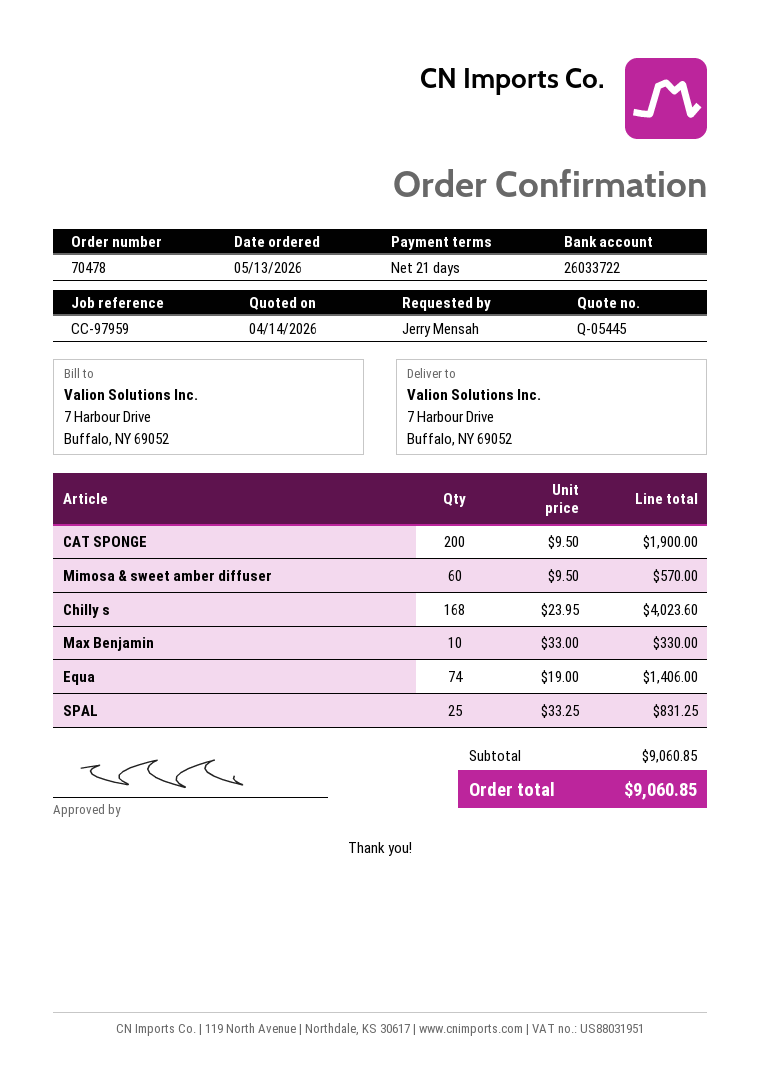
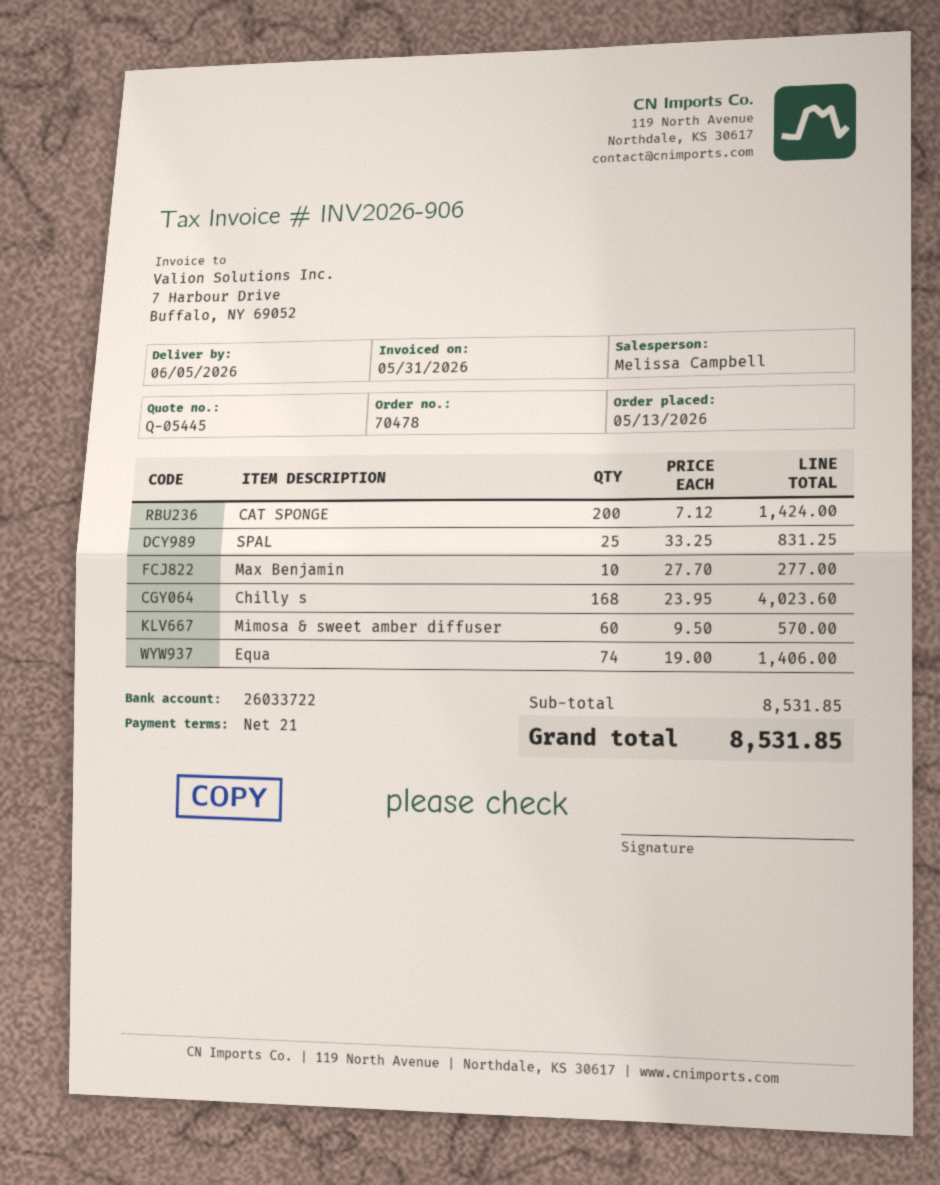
CAT SPONGE: 200 x 9.50 = 1900.00 -> 200 x 7.12 = 1424.00
Max Benjamin: 10 x 33.00 = 330.00 -> 10 x 27.70 = 277.00
subtotal: 9060.85 -> 8531.85
total: 9060.85 -> 8531.85

